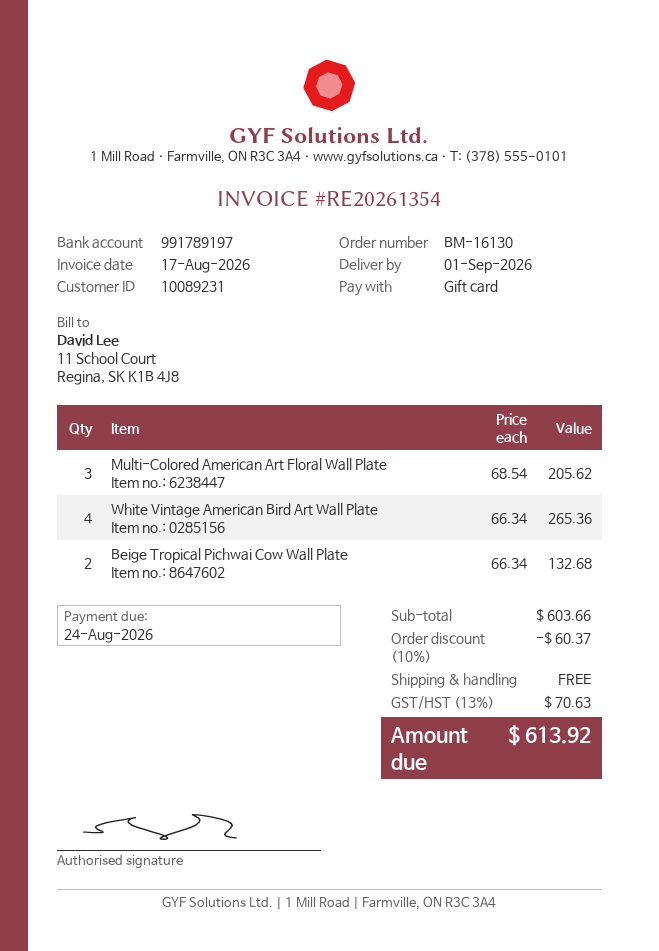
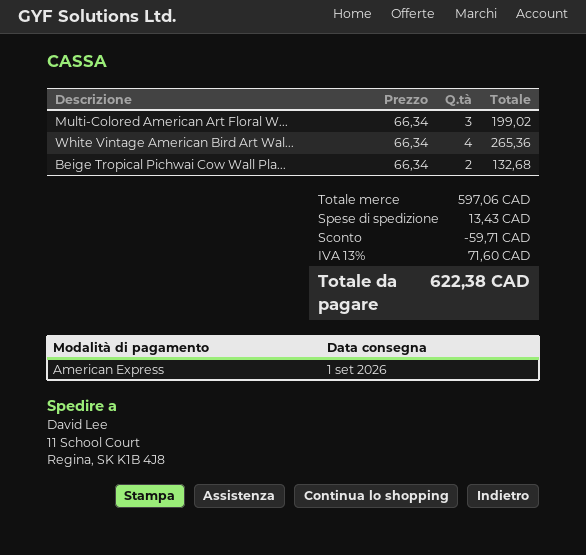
payment method: gift card -> American Express
Multi-Colored American Art Floral Wall Plate: 3 x 68.54 = 205.62 -> 3 x 66.34 = 199.02
subtotal: 603.66 -> 597.06
discount: 60.37 -> 59.71
shipping: 0.00 -> 13.43
tax: 13% = 70.63 -> 13% = 71.60
total: 613.92 -> 622.38

